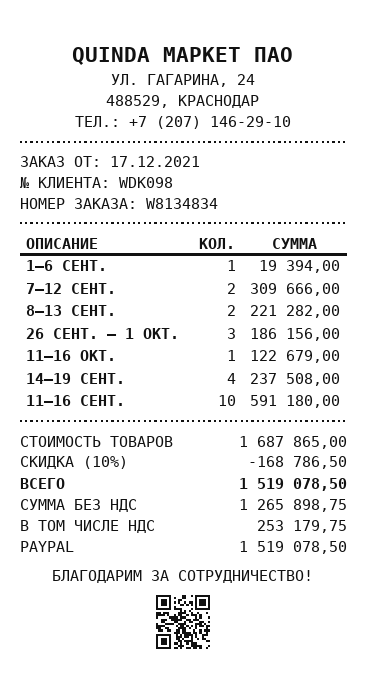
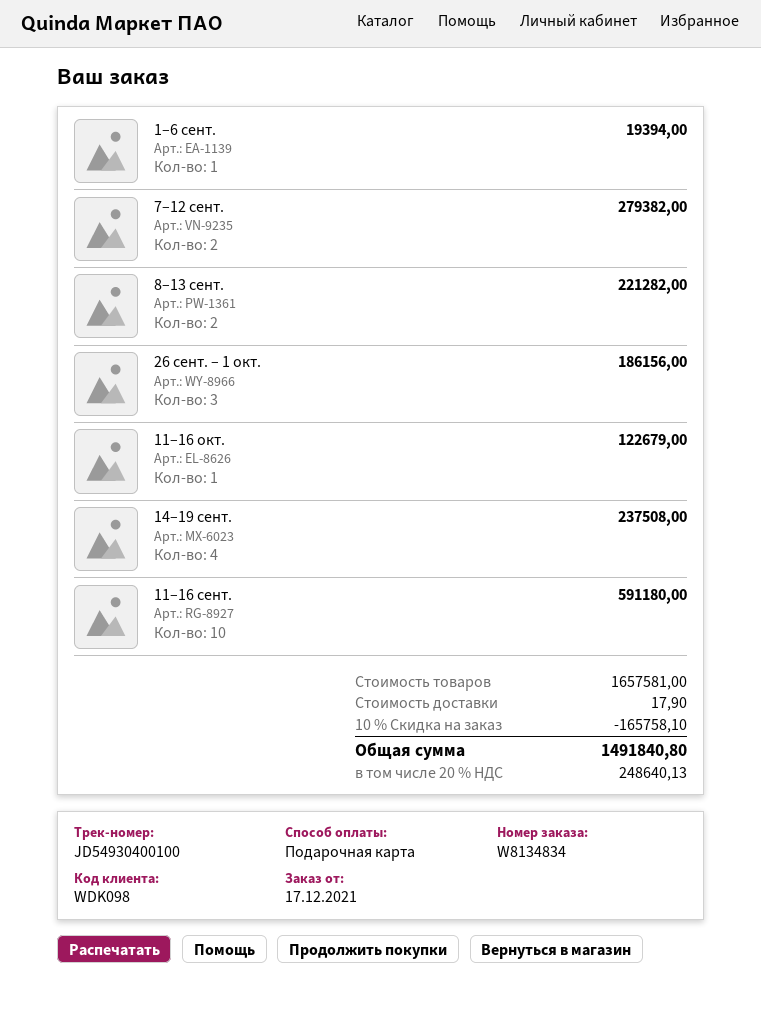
payment method: PayPal -> gift card
7–12 СЕНТ.: 2 for 309666.00 -> 2 for 279382.00
subtotal: 1687865.00 -> 1657581.00
discount: 10% = 168786.50 -> 10% = 165758.10
shipping: none -> 17.90
tax: 253179.75 -> 248640.13
total: 1519078.50 -> 1491840.80

